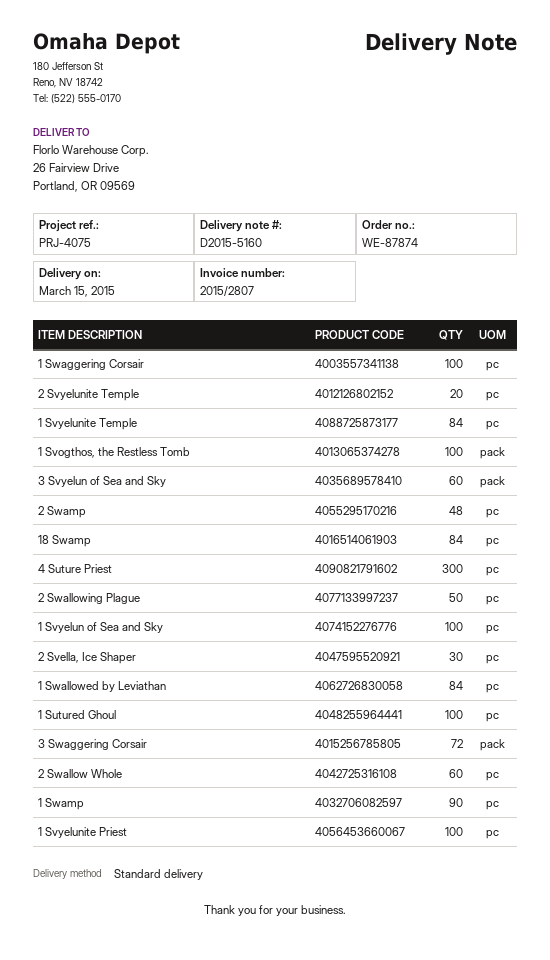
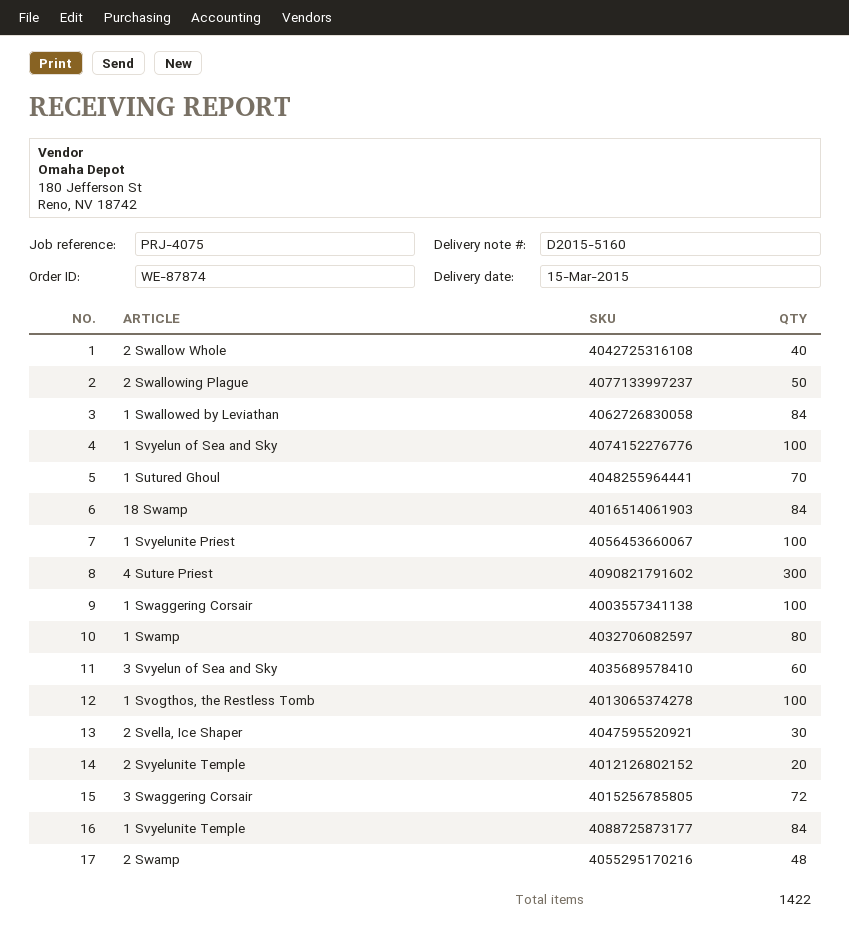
1 Sutured Ghoul: 100 -> 70
2 Swallow Whole: 60 -> 40
1 Swamp: 90 -> 80

